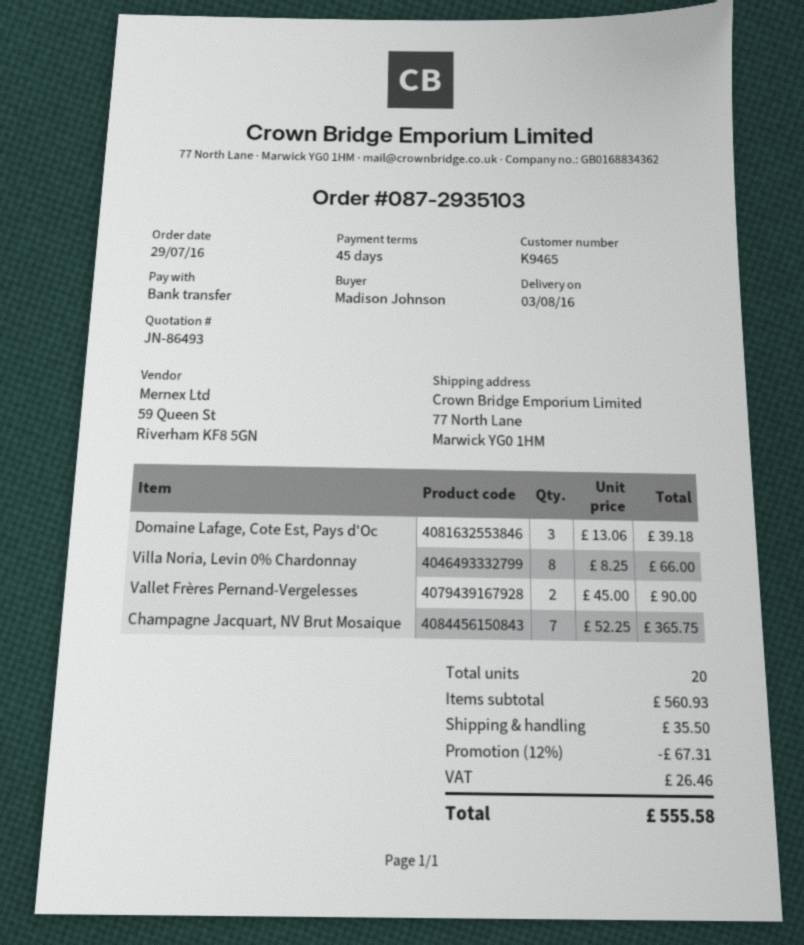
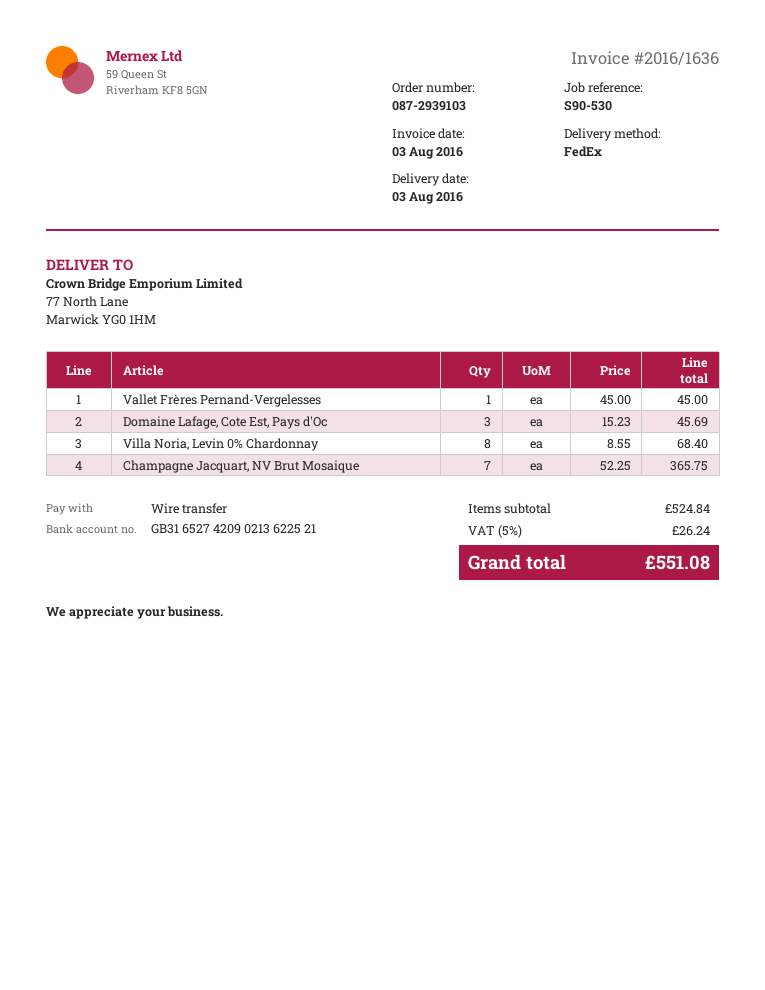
order number: 087-2935103 -> 087-2939103
Domaine Lafage, Cote Est, Pays d'Oc: 3 x 13.06 = 39.18 -> 3 x 15.23 = 45.69
Villa Noria, Levin 0% Chardonnay: 8 x 8.25 = 66.00 -> 8 x 8.55 = 68.40
Vallet Frères Pernand-Vergelesses: 2 x 45.00 = 90.00 -> 1 x 45.00 = 45.00
subtotal: 560.93 -> 524.84
discount: 12% = 67.31 -> none
shipping: 35.50 -> none
tax: 26.46 -> 26.24
total: 555.58 -> 551.08

